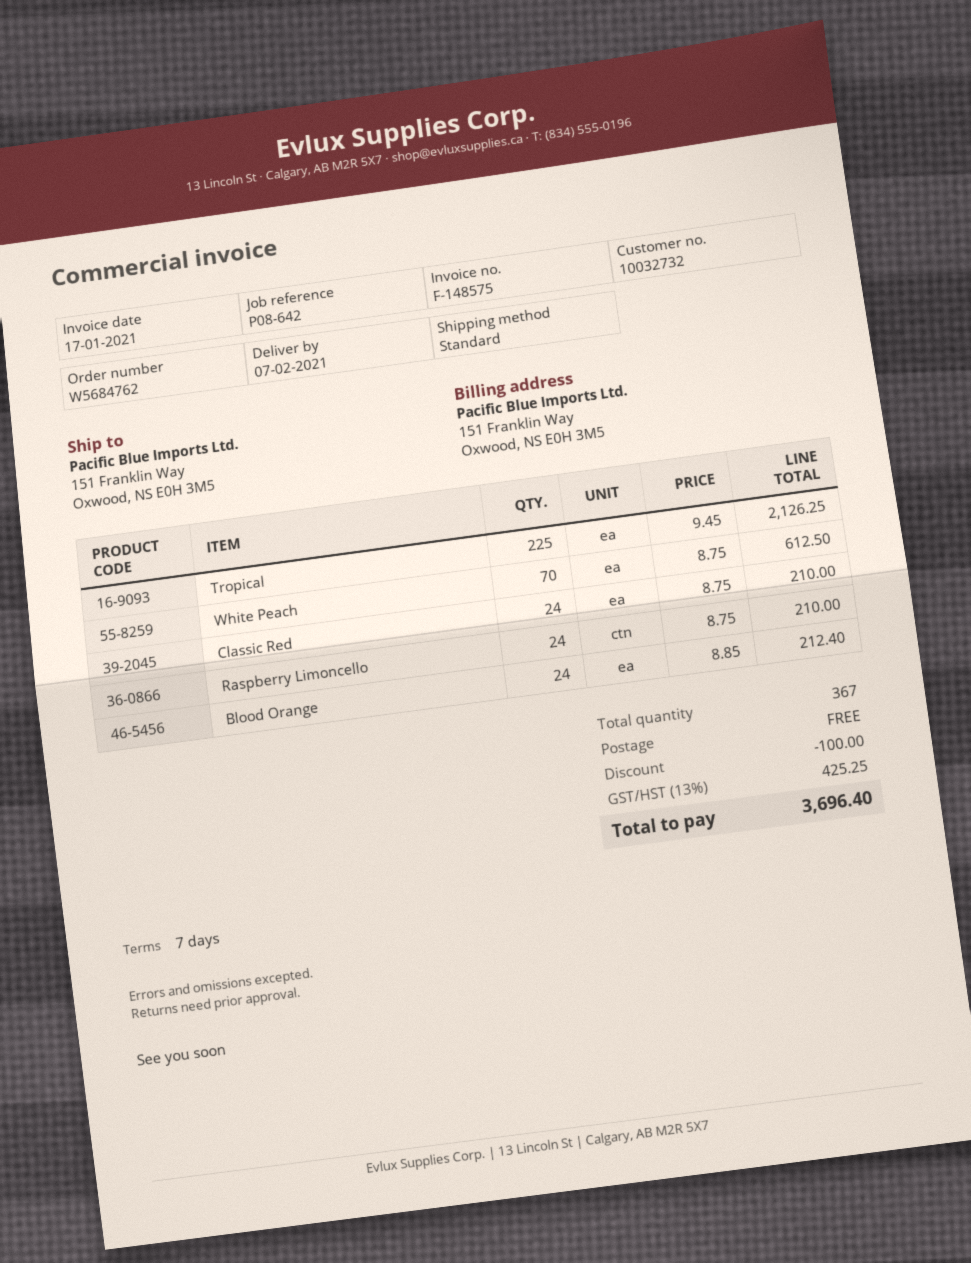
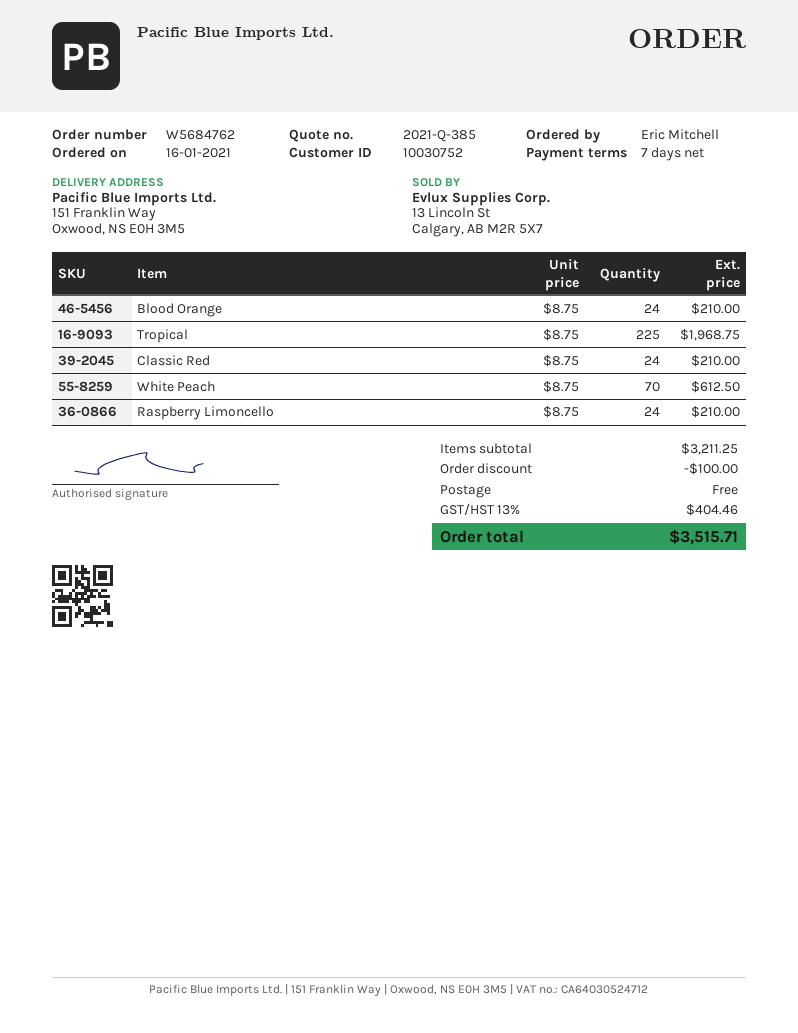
customer number: 10032732 -> 10030752
Tropical: 225 x 9.45 = 2126.25 -> 225 x 8.75 = 1968.75
Blood Orange: 24 x 8.85 = 212.40 -> 24 x 8.75 = 210.00
tax: 13% = 425.25 -> 13% = 404.46
total: 3696.40 -> 3515.71

